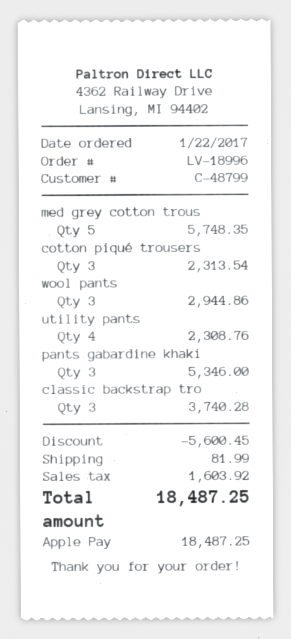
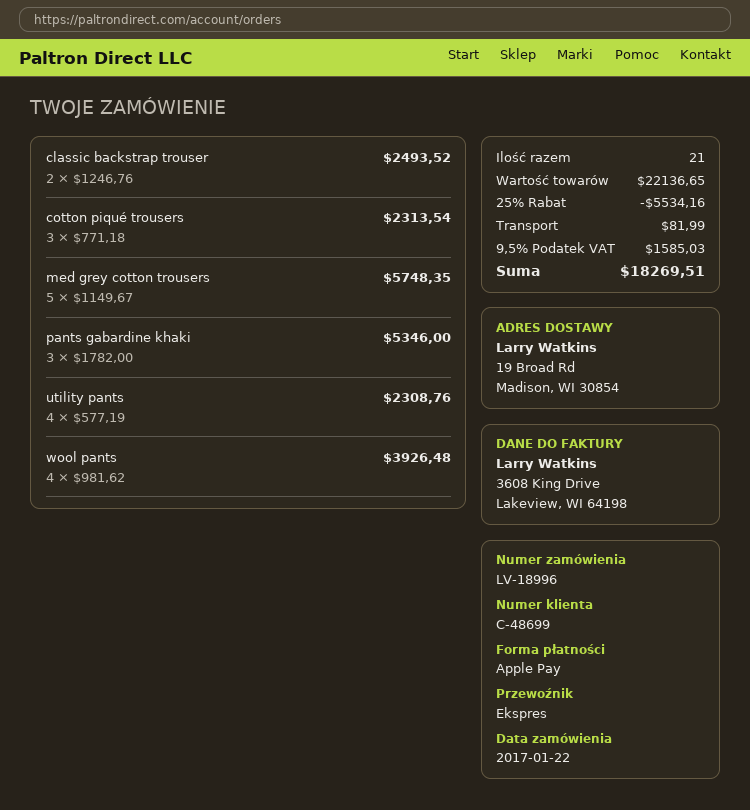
customer number: C-48799 -> C-48699
wool pants: 3 for 2944.86 -> 4 for 3926.48
classic backstrap tro: 3 for 3740.28 -> 2 for 2493.52
discount: 5600.45 -> 5534.16
tax: 1603.92 -> 1585.03
total: 18487.25 -> 18269.51

